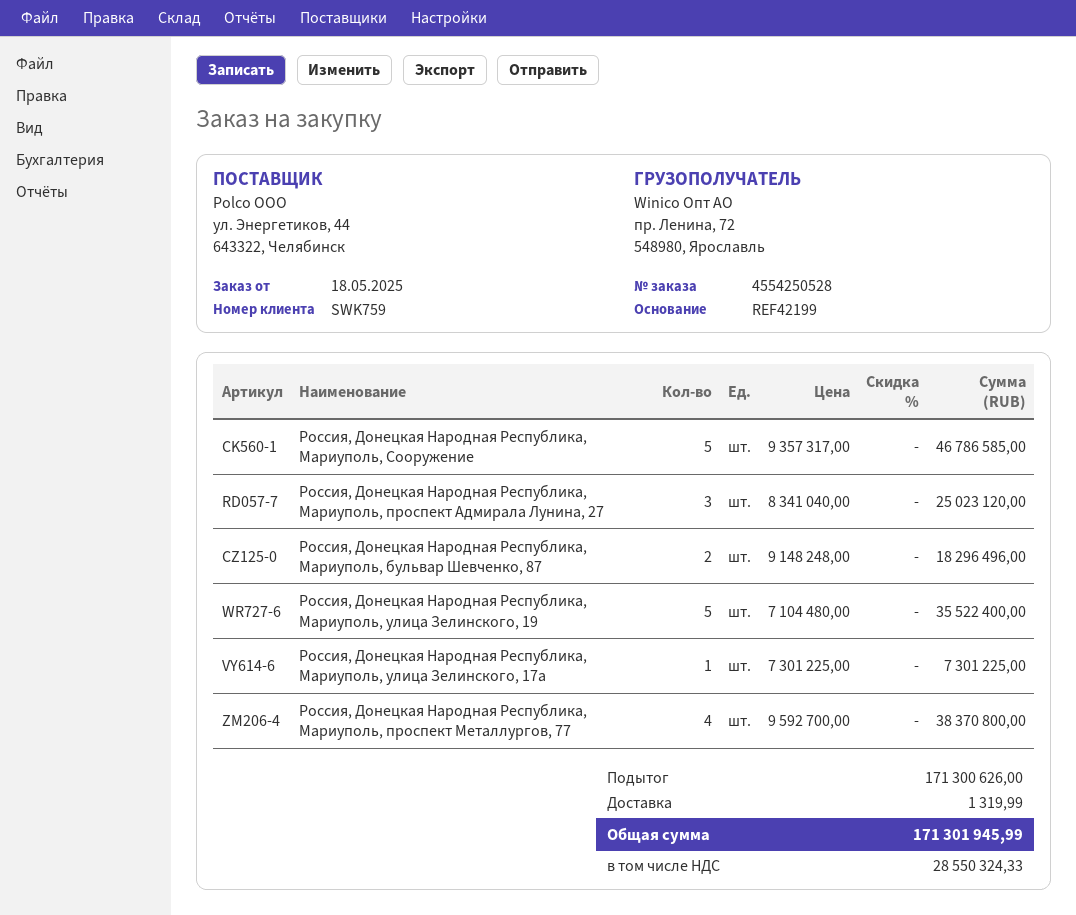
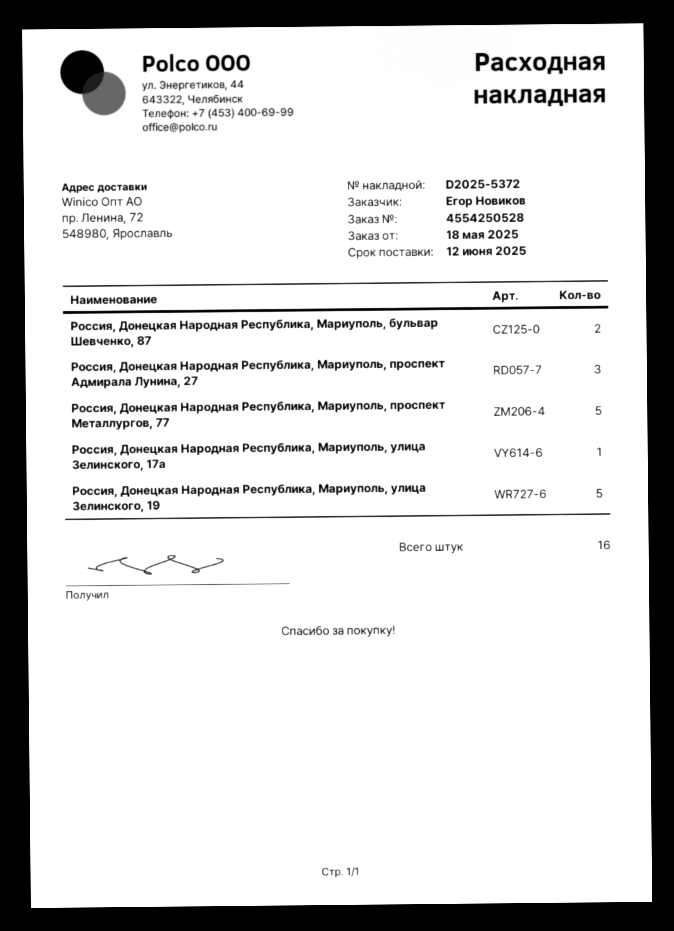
Россия, Донецкая Народная Республика, Мариуполь, Сооружение: 5 -> none
Россия, Донецкая Народная Республика, Мариуполь, проспект Металлургов, 77: 4 -> 5

